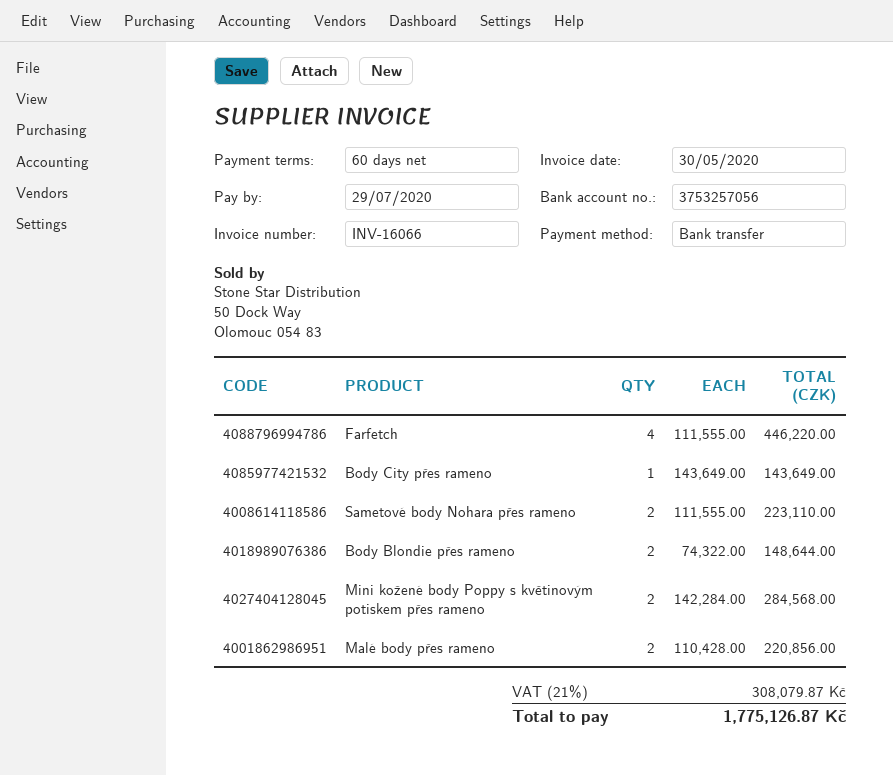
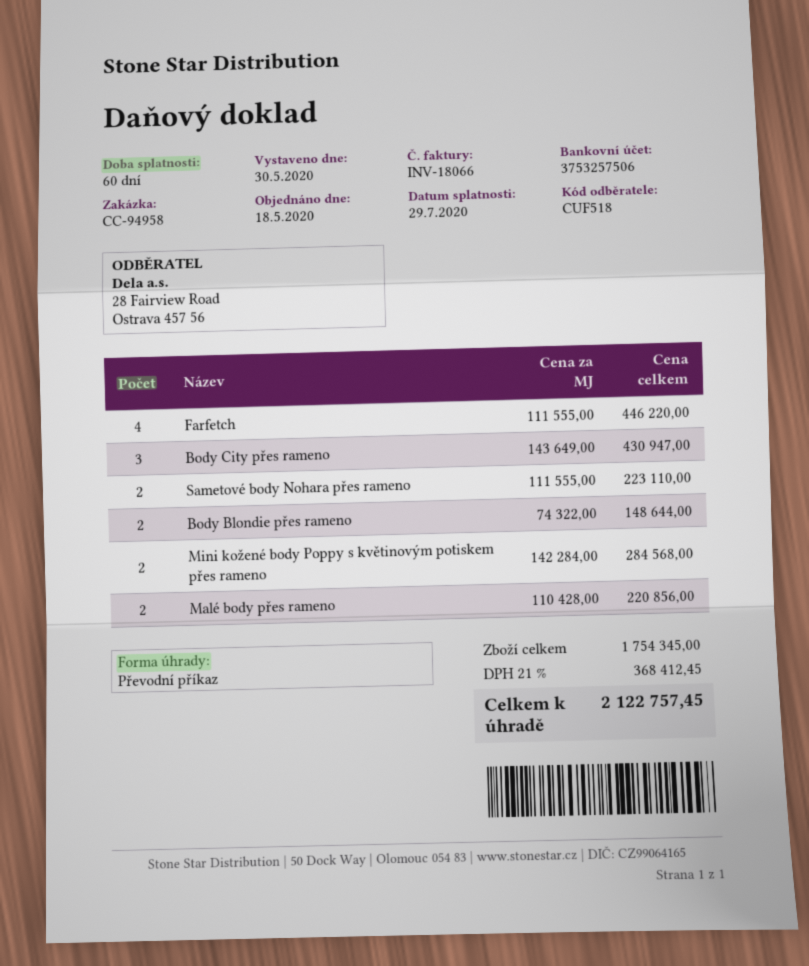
invoice number: INV-16066 -> INV-18066
bank account: 3753257056 -> 3753257506
Body City přes rameno: 1 x 143649.00 = 143649.00 -> 3 x 143649.00 = 430947.00
tax: 21% = 308079.87 -> 21% = 368412.45
total: 1775126.87 -> 2122757.45

